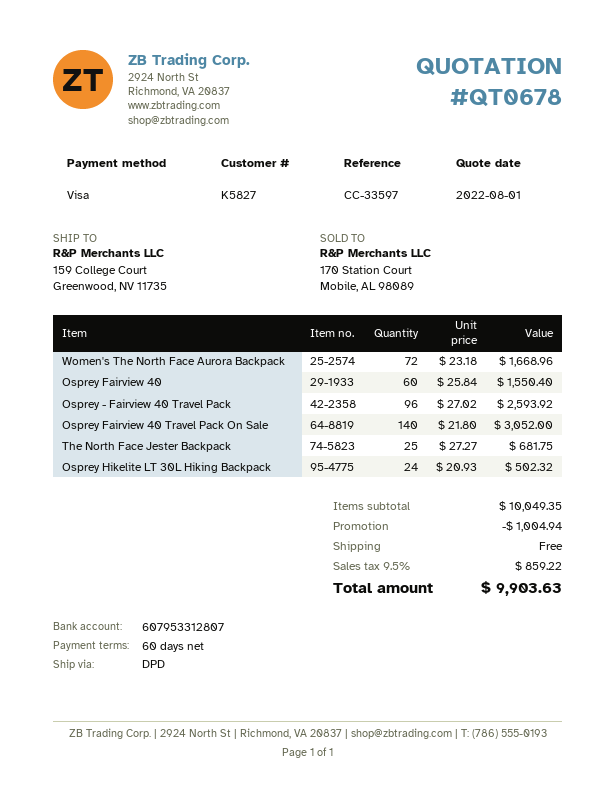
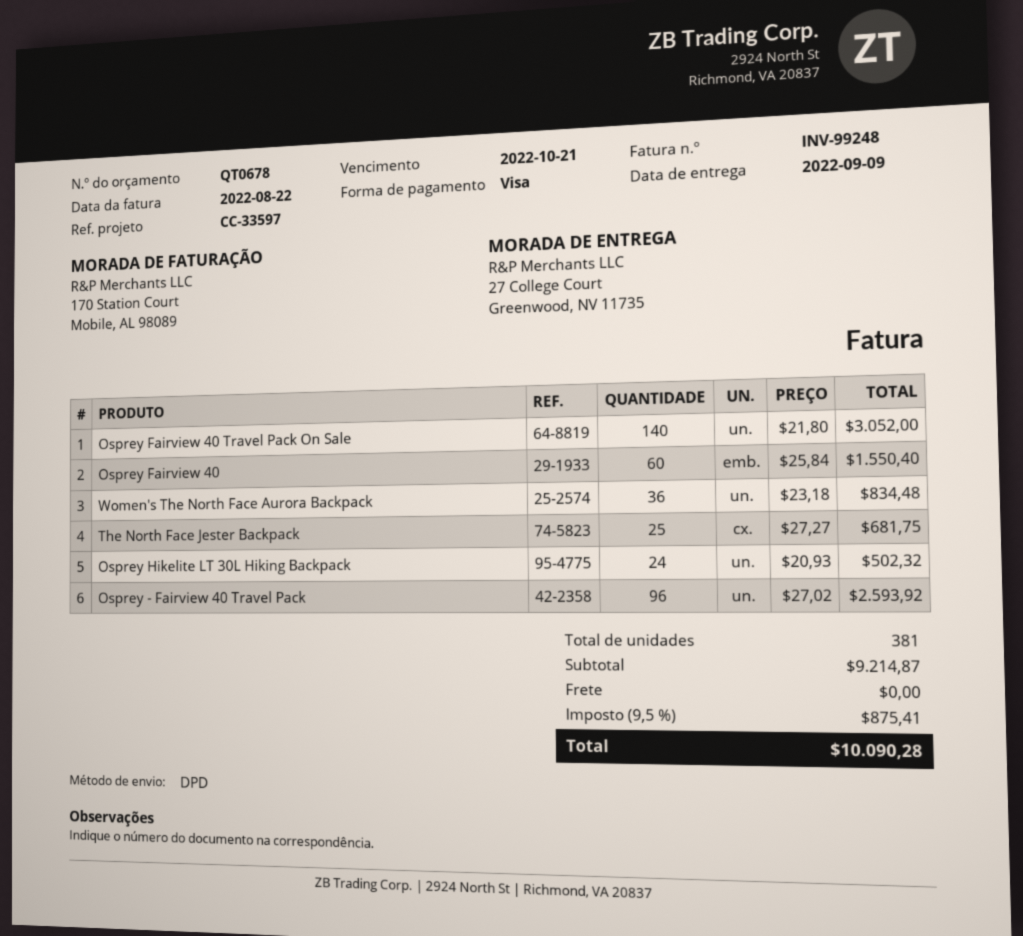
ship to: 159 College Court, Greenwood, NV 11735 -> 27 College Court, Greenwood, NV 11735
Women's The North Face Aurora Backpack: 72 x 23.18 = 1668.96 -> 36 x 23.18 = 834.48
subtotal: 10049.35 -> 9214.87
discount: 1004.94 -> none
tax: 9.5% = 859.22 -> 9.5% = 875.41
total: 9903.63 -> 10090.28

